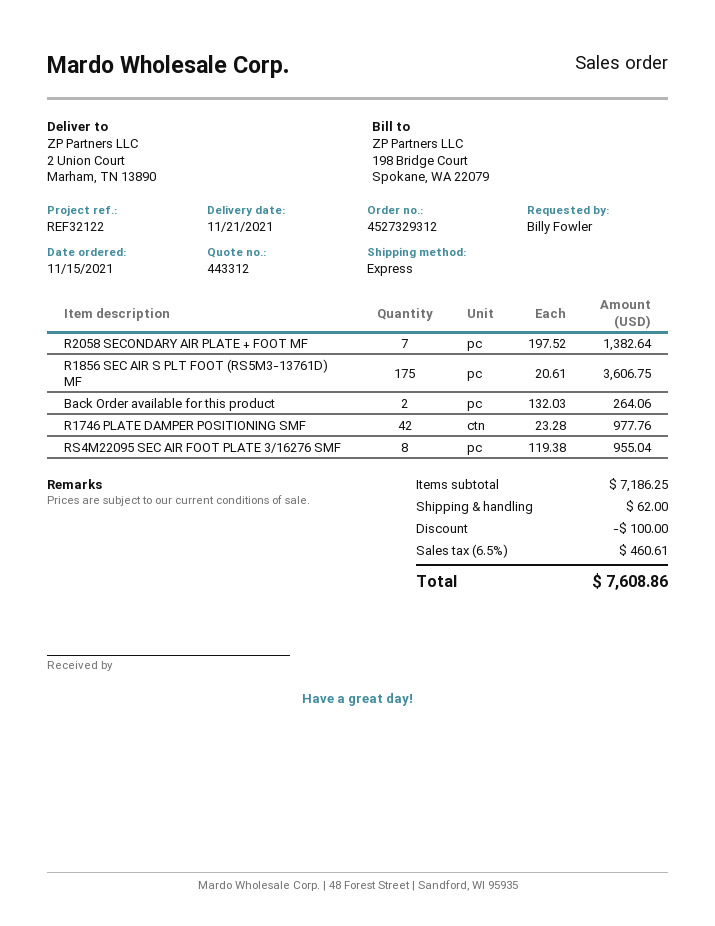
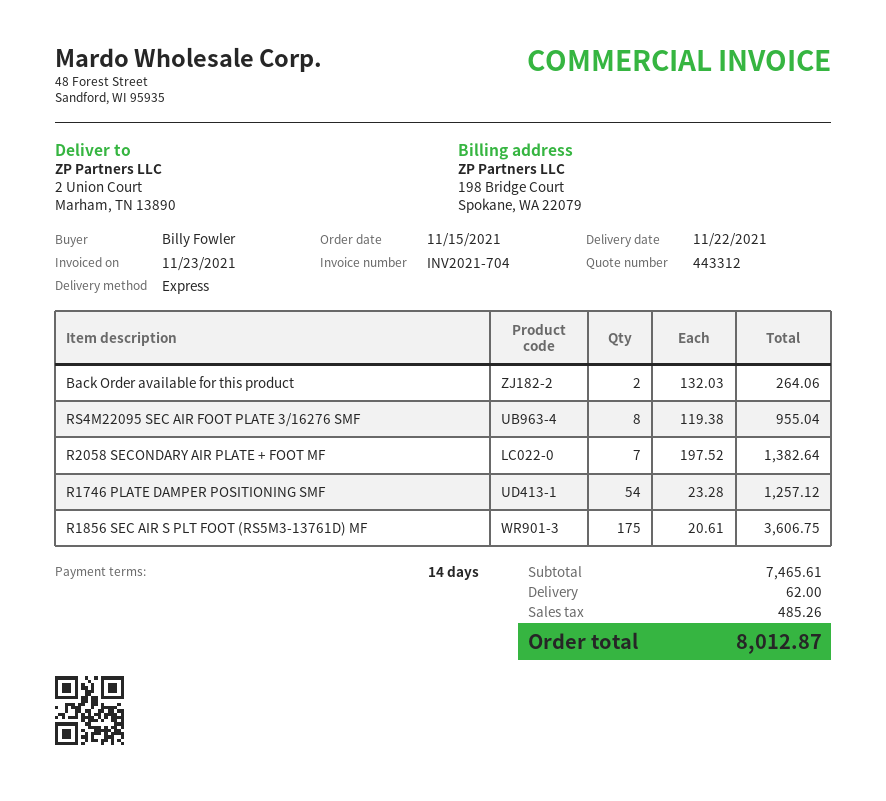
delivery date: 2021-11-21 -> 2021-11-22
R1746 PLATE DAMPER POSITIONING SMF: 42 x 23.28 = 977.76 -> 54 x 23.28 = 1257.12
subtotal: 7186.25 -> 7465.61
discount: 100.00 -> none
tax: 460.61 -> 485.26
total: 7608.86 -> 8012.87

